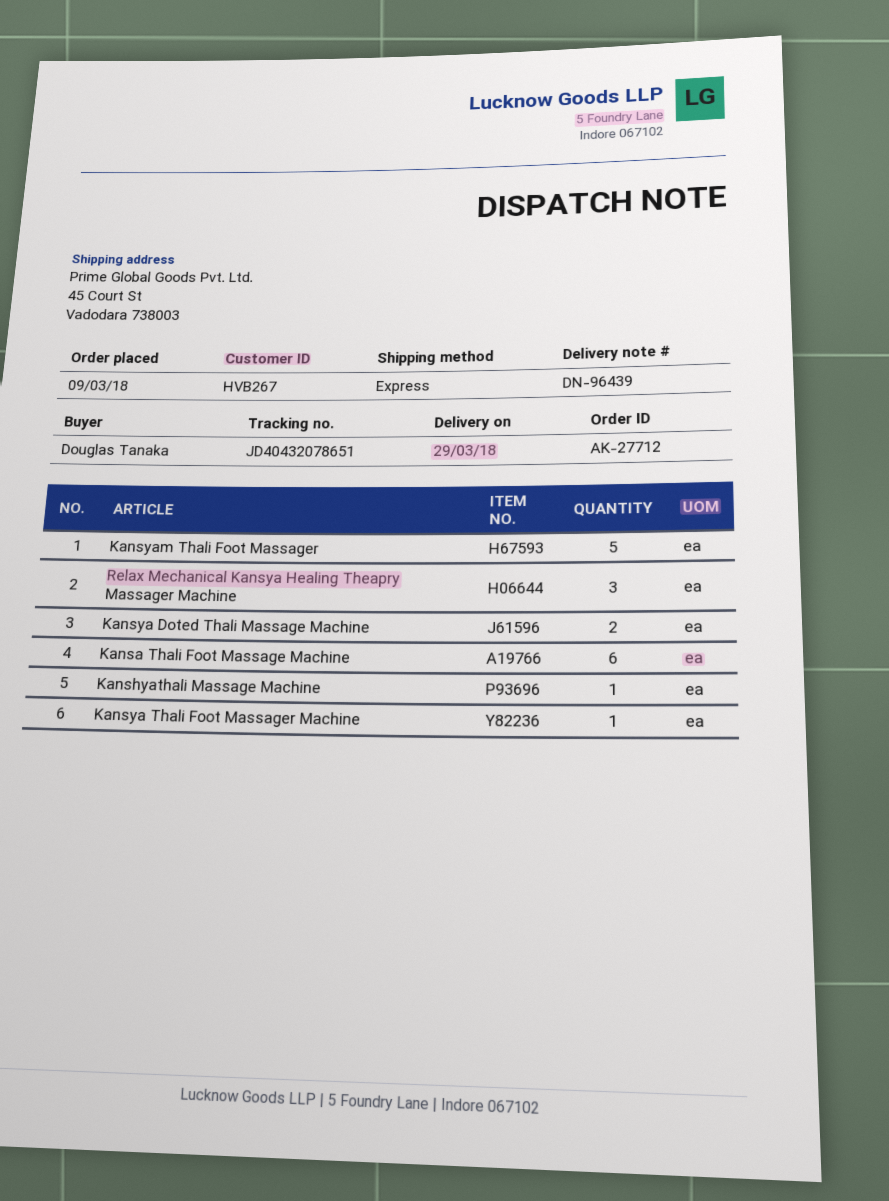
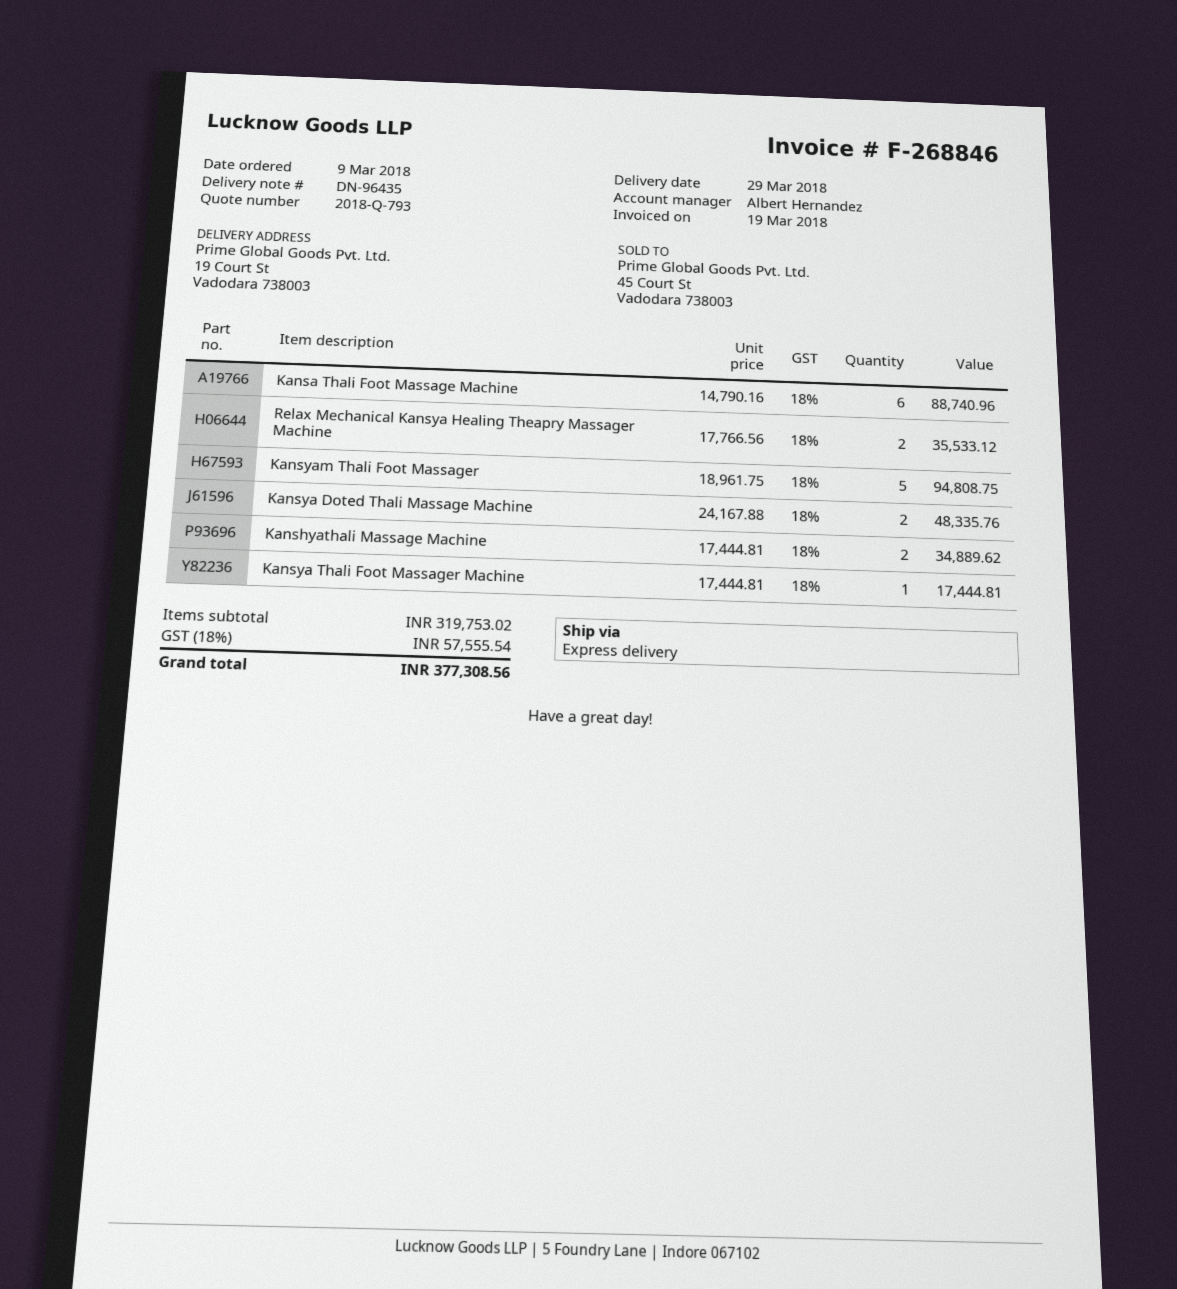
delivery note number: DN-96439 -> DN-96435
ship to: 45 Court St, Vadodara 738003 -> 19 Court St, Vadodara 738003
Relax Mechanical Kansya Healing Theapry Massager Machine: 3 -> 2
Kanshyathali Massage Machine: 1 -> 2

